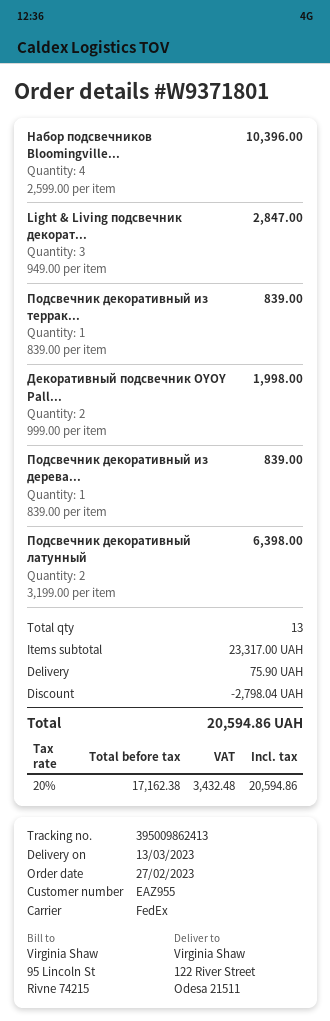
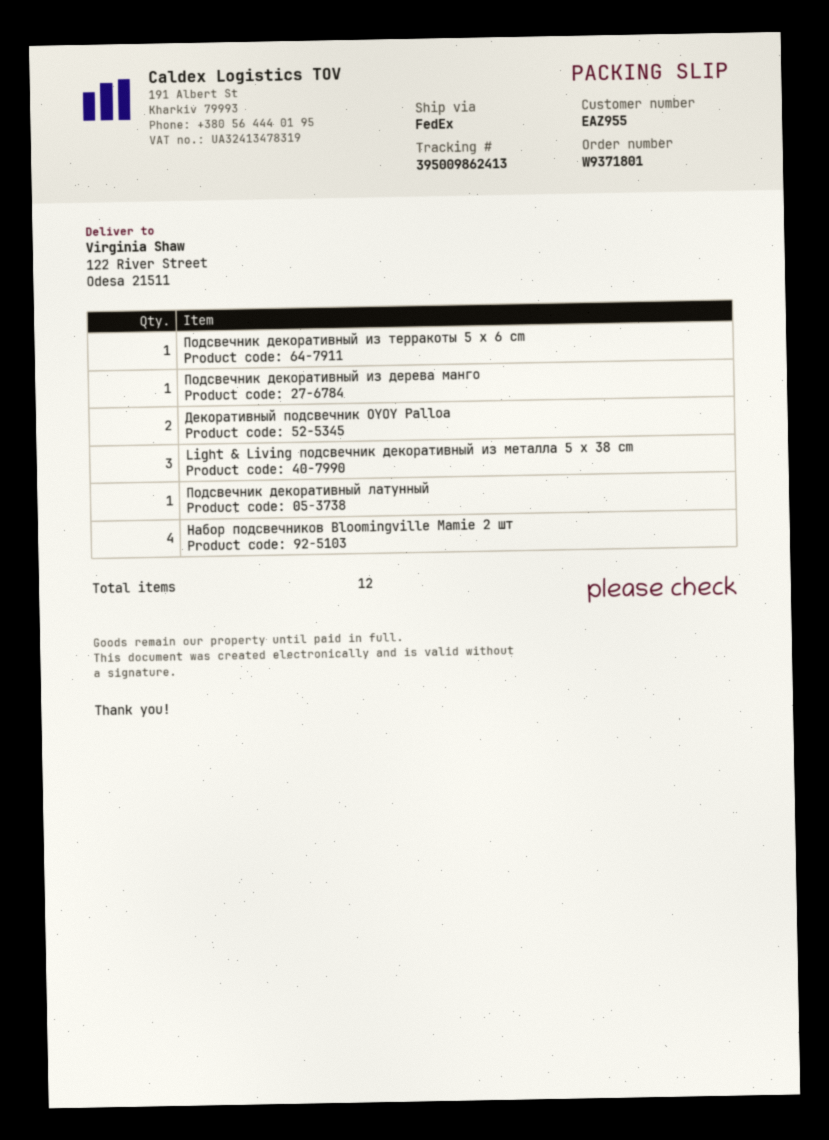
Подсвечник декоративный латунный: 2 -> 1
total quantity: 13 -> 12

